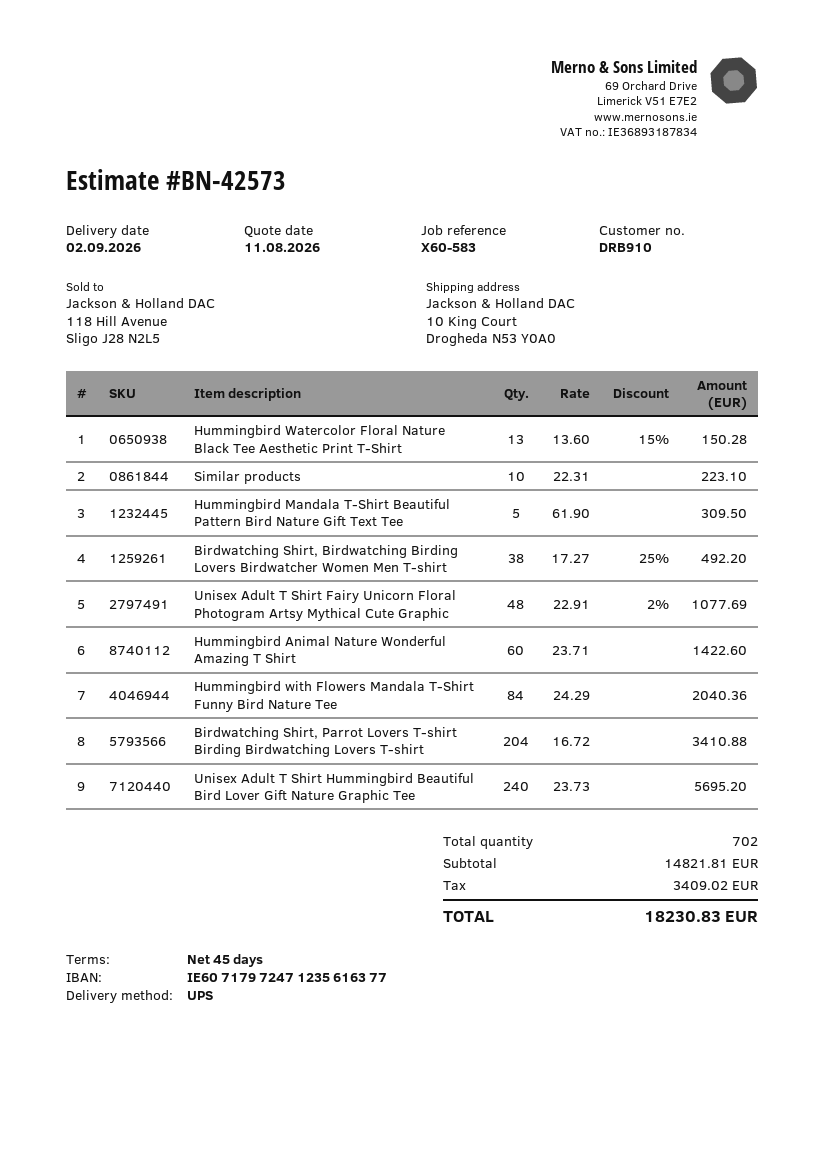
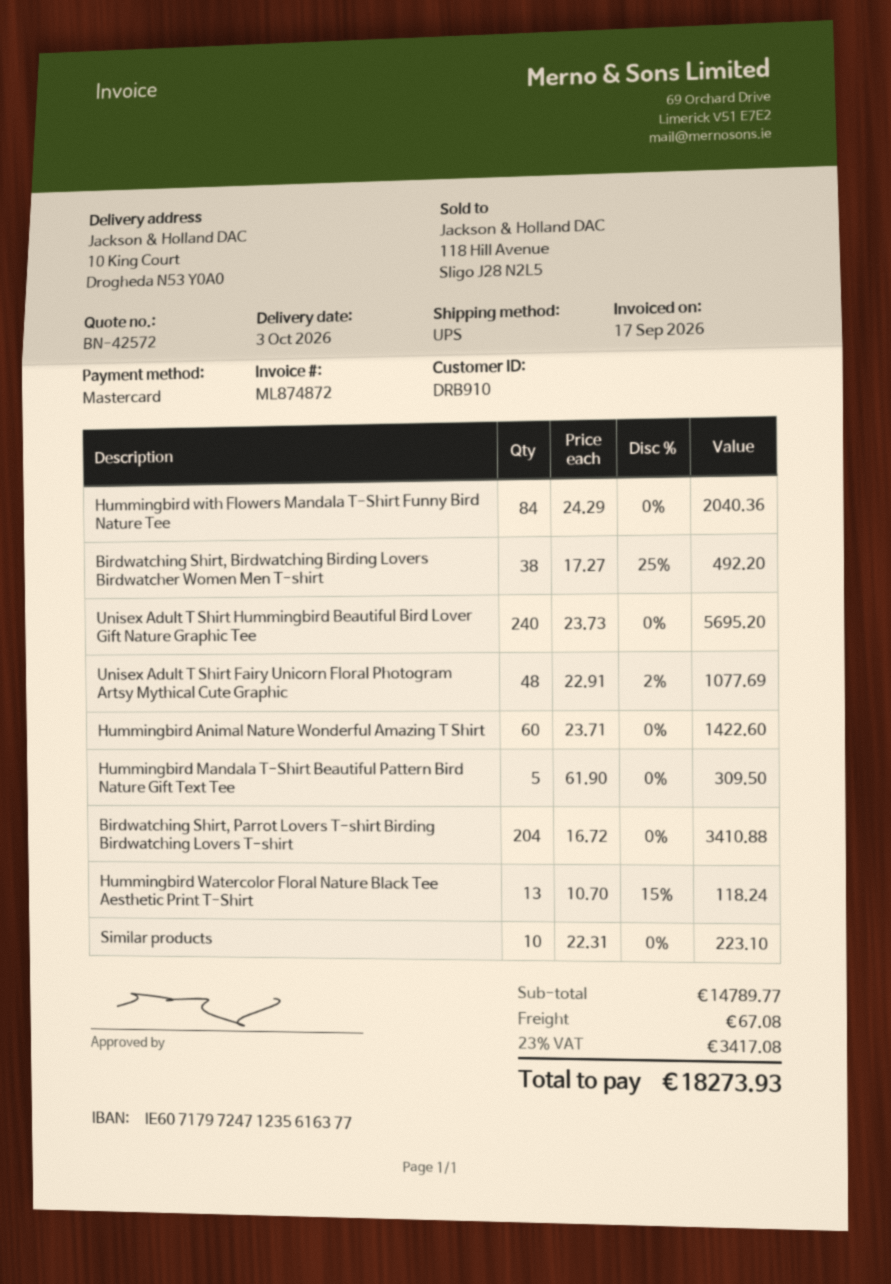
quote number: BN-42573 -> BN-42572
delivery date: 2026-09-02 -> 2026-10-03
Hummingbird Watercolor Floral Nature Black Tee Aesthetic Print T-Shirt: 13 x 13.60 - 15% = 150.28 -> 13 x 10.70 - 15% = 118.24
subtotal: 14821.81 -> 14789.77
shipping: none -> 67.08
tax: 3409.02 -> 3417.08
total: 18230.83 -> 18273.93

